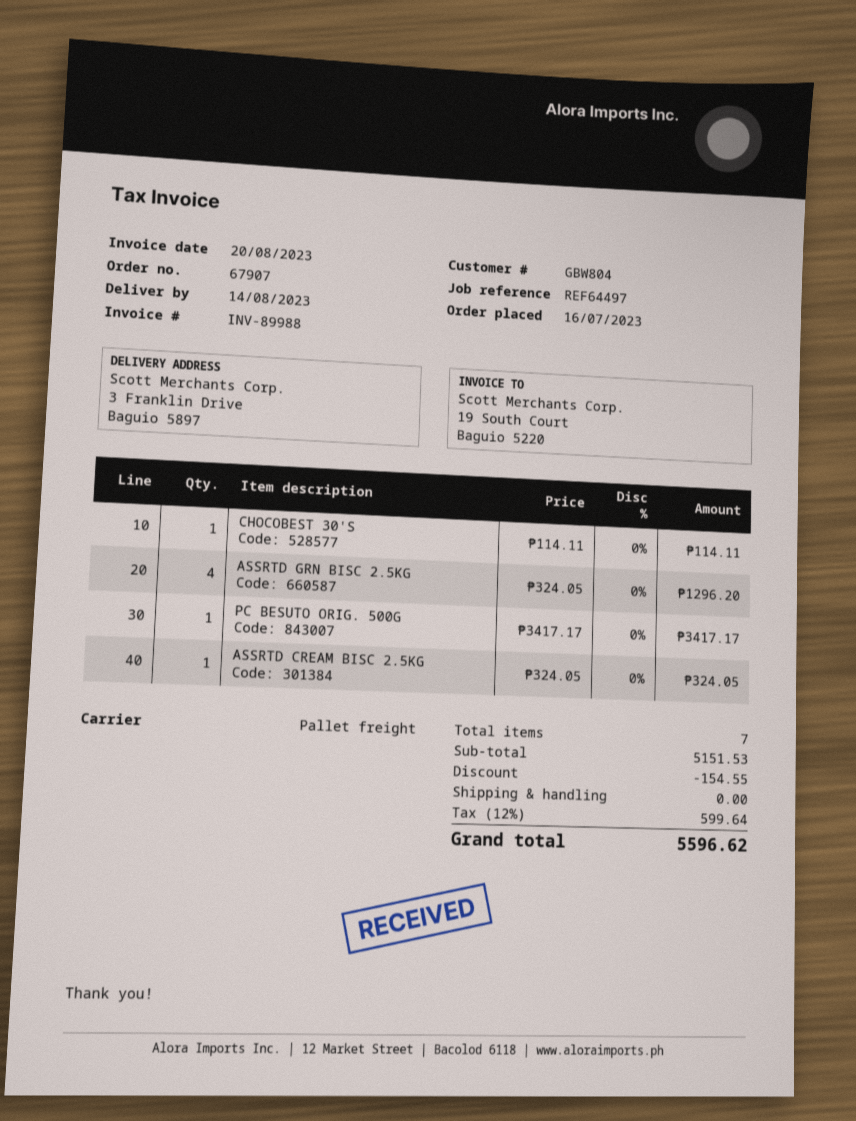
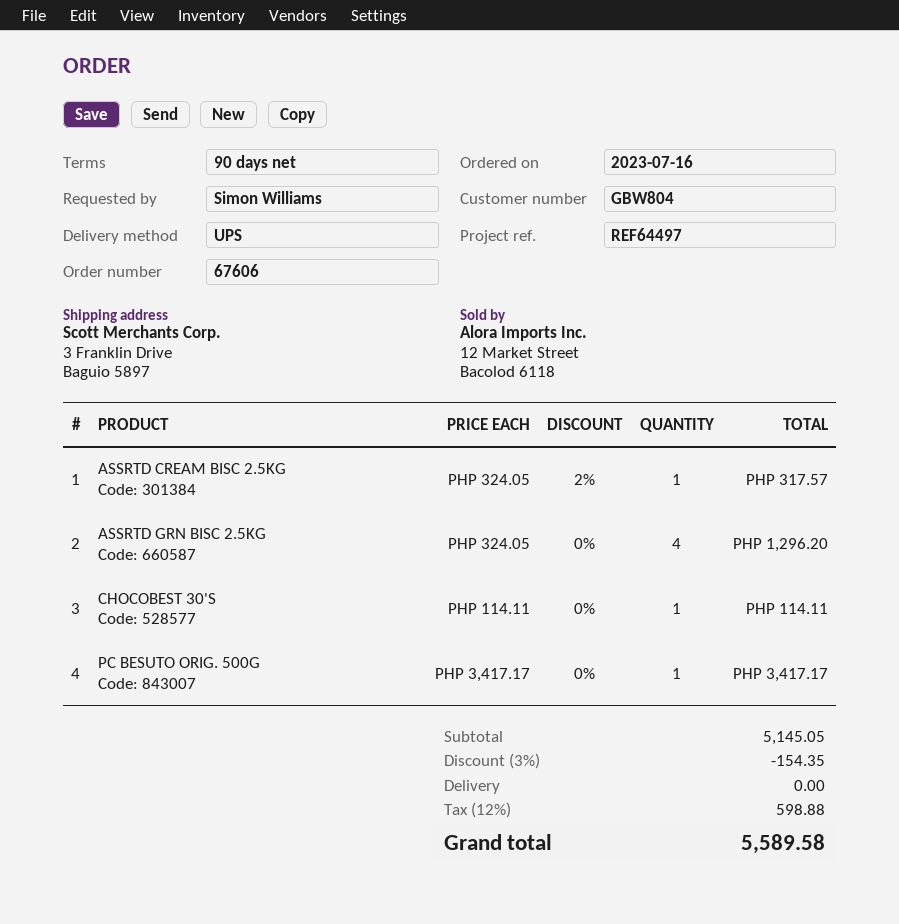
order number: 67907 -> 67606
shipping method: pallet freight -> UPS
ASSRTD CREAM BISC 2.5KG: 1 x 324.05 = 324.05 -> 1 x 324.05 - 2% = 317.57
subtotal: 5151.53 -> 5145.05
discount: 154.55 -> 154.35
tax: 12% = 599.64 -> 12% = 598.88
total: 5596.62 -> 5589.58

